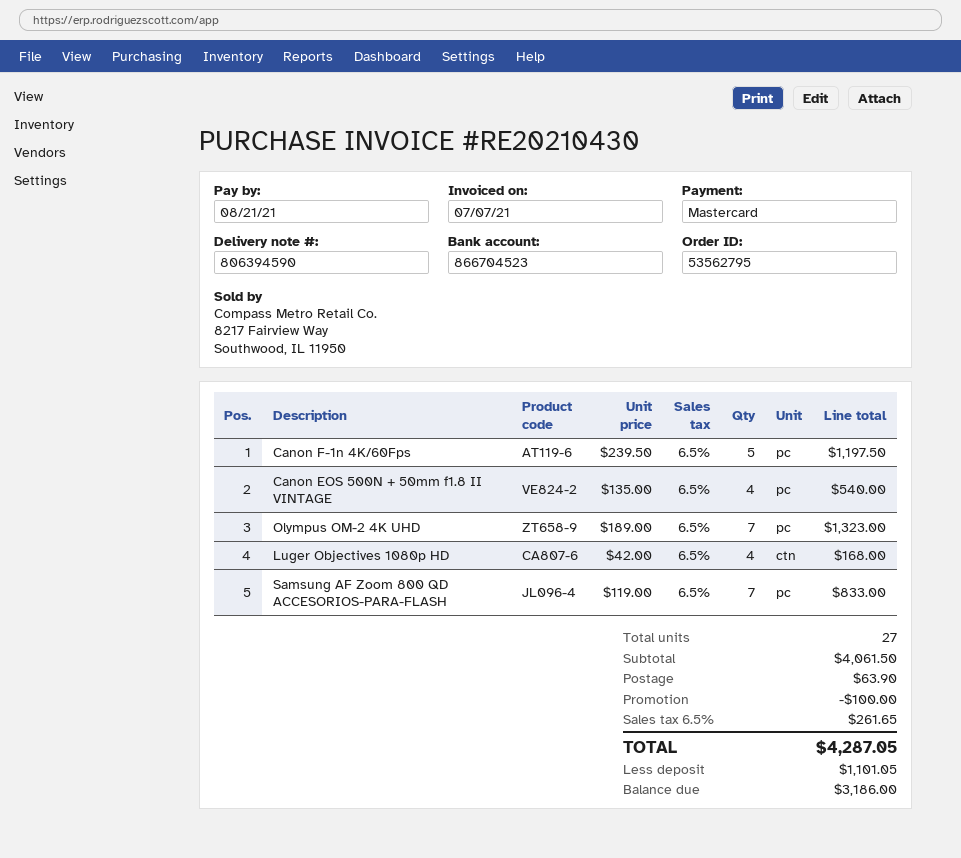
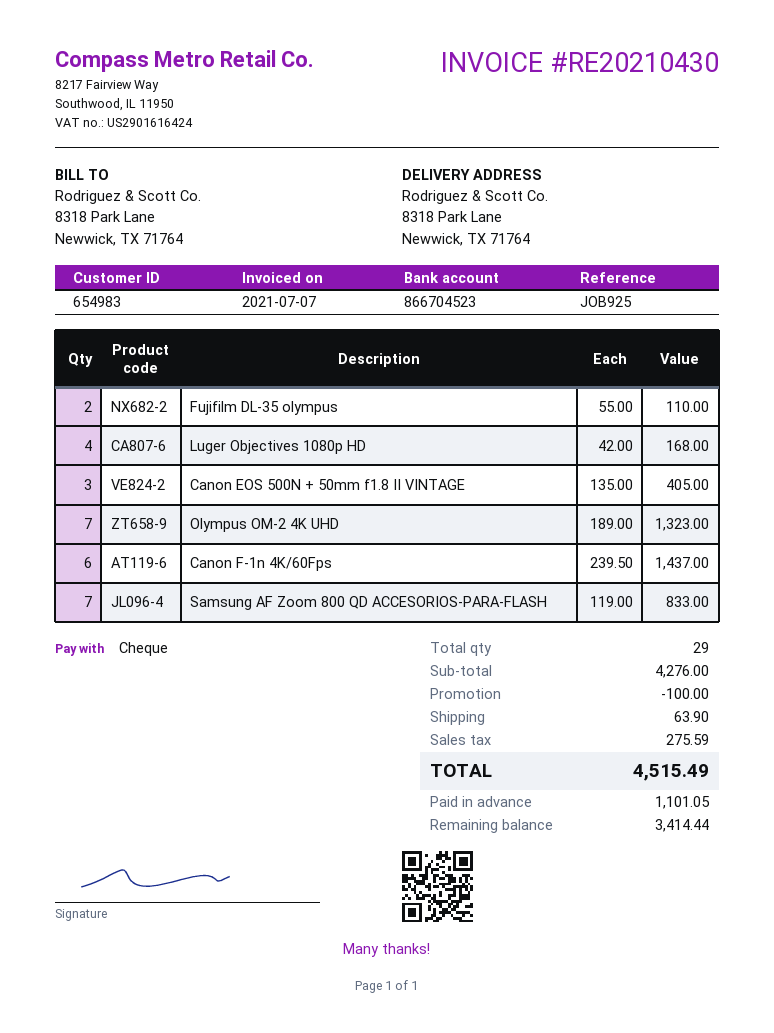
payment method: Mastercard -> cheque
Canon F-1n 4K/60Fps: 5 x 239.50 = 1197.50 -> 6 x 239.50 = 1437.00
Canon EOS 500N + 50mm f1.8 II VINTAGE: 4 x 135.00 = 540.00 -> 3 x 135.00 = 405.00
Fujifilm DL-35 olympus: none -> 2 x 55.00 = 110.00
total quantity: 27 -> 29
subtotal: 4061.50 -> 4276.00
tax: 261.65 -> 275.59
total: 4287.05 -> 4515.49
balance: 3186.00 -> 3414.44

